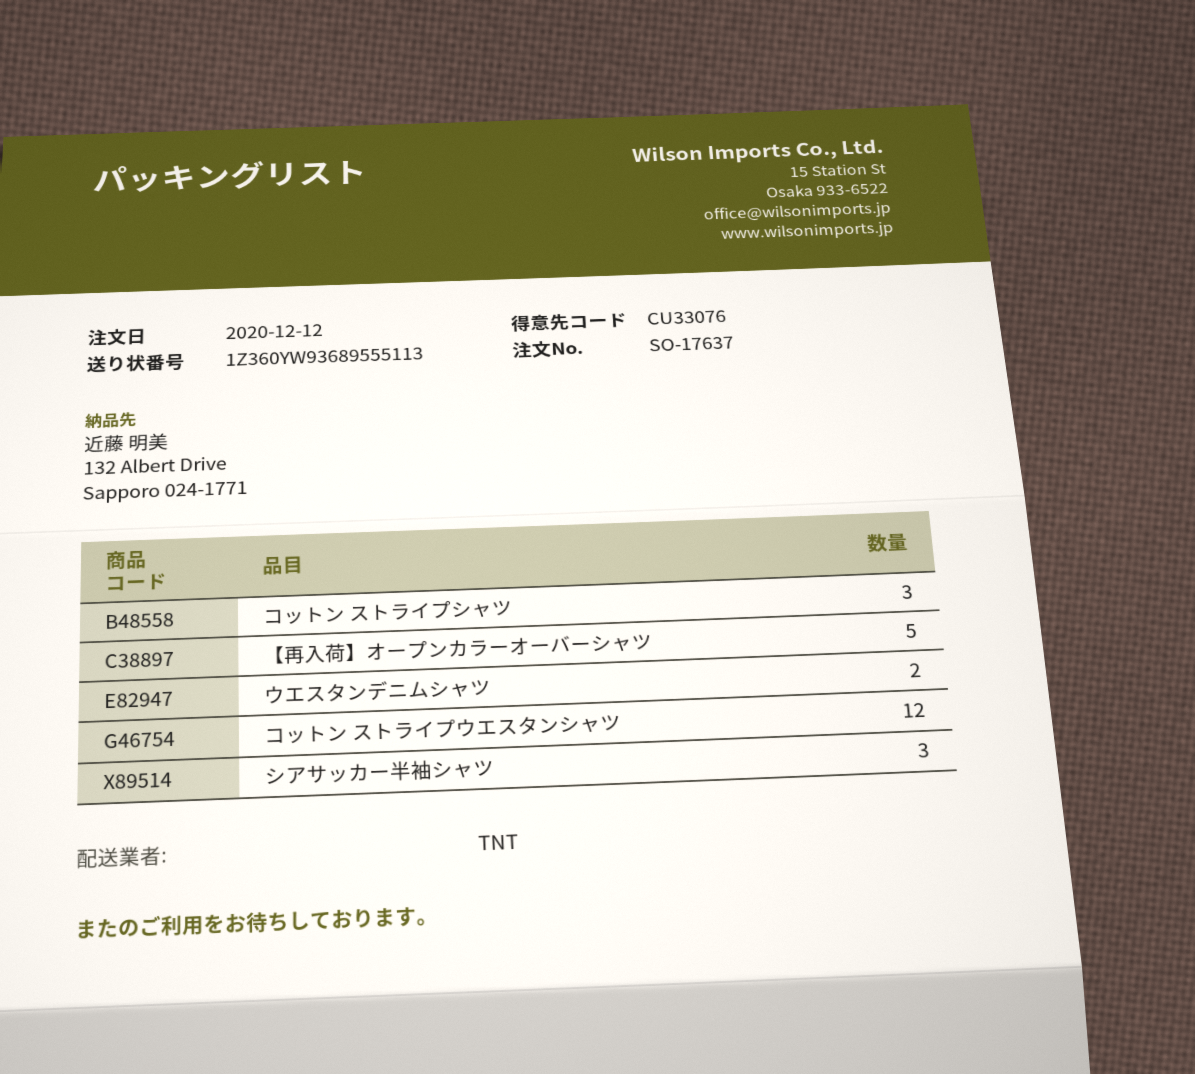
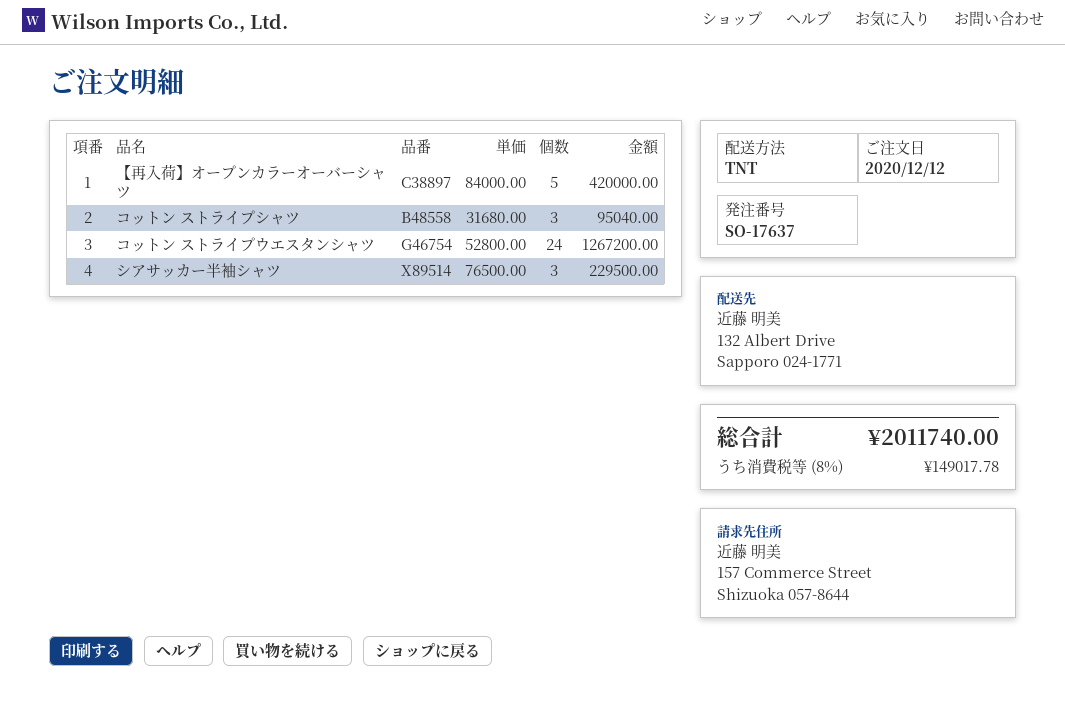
ウエスタンデニムシャツ: 2 -> none
コットン ストライプウエスタンシャツ: 12 -> 24

